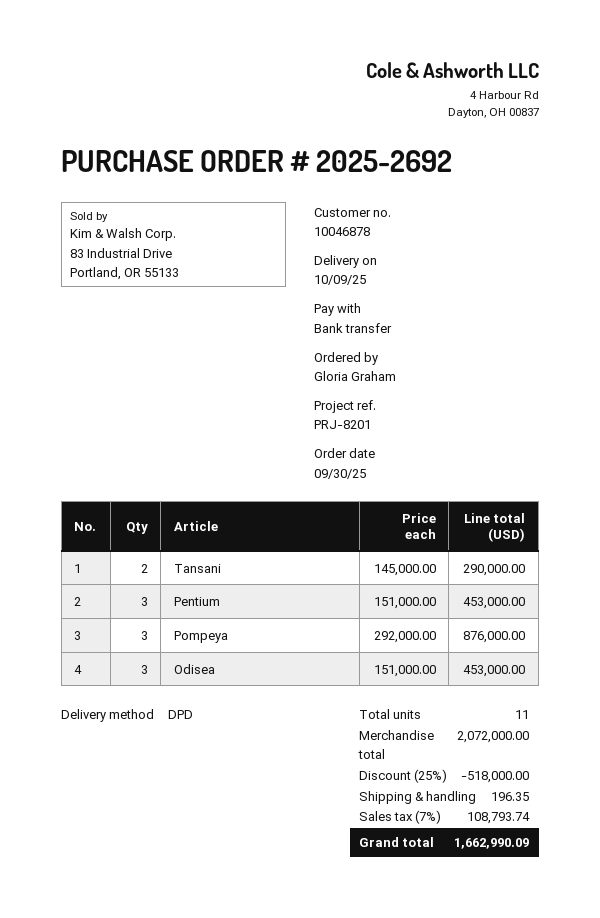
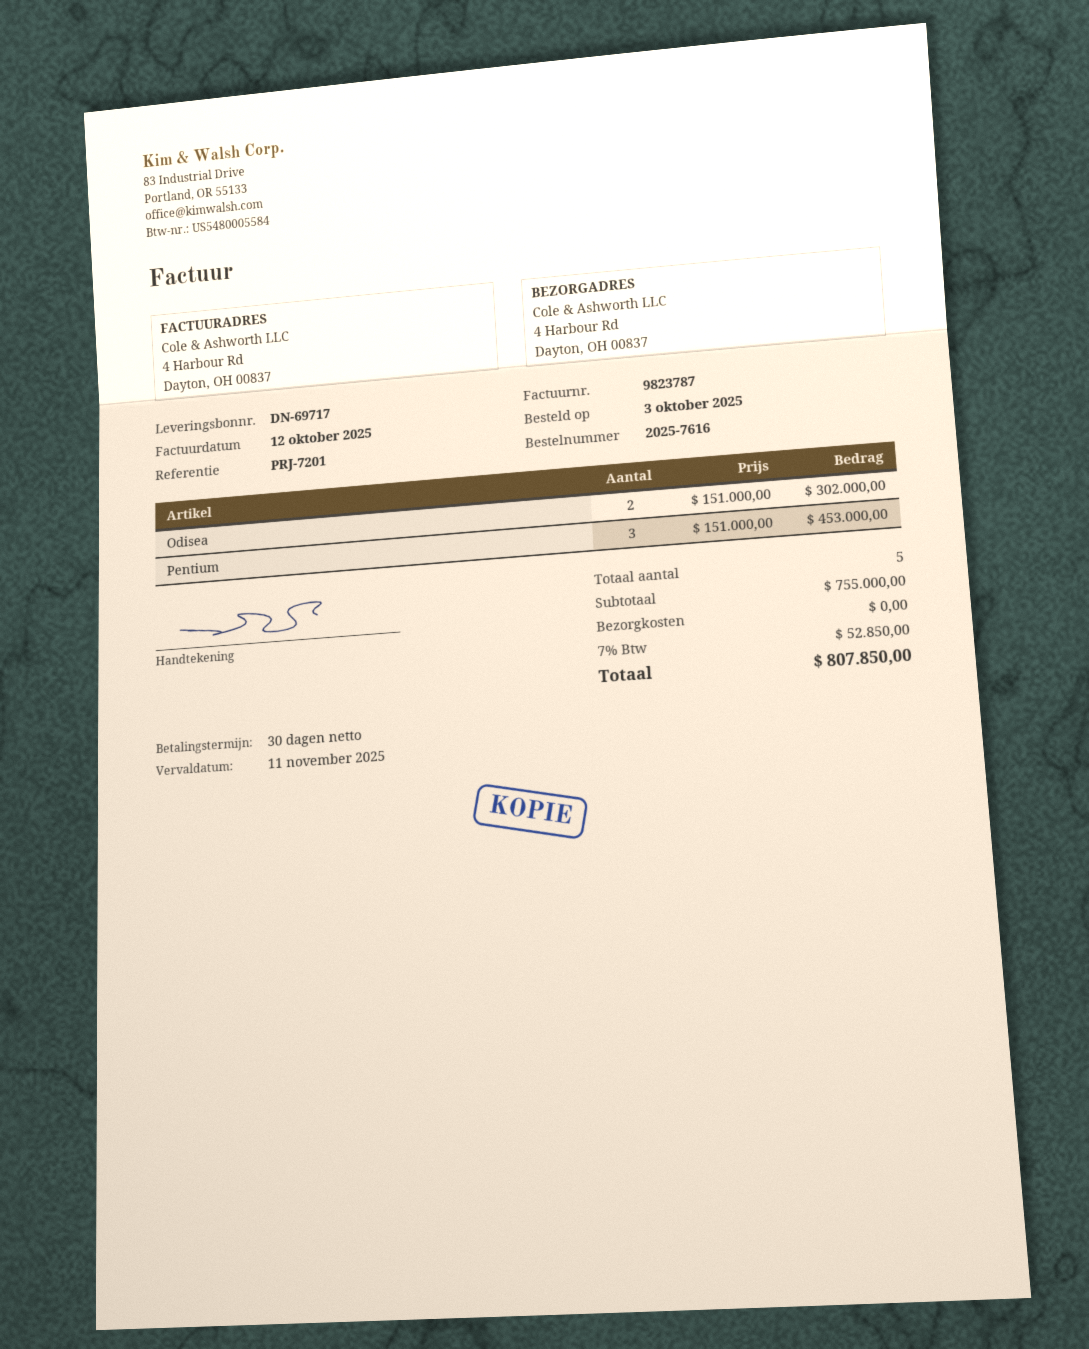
order number: 2025-2692 -> 2025-7616
order date: 2025-09-30 -> 2025-10-03
reference: PRJ-8201 -> PRJ-7201
Tansani: 2 x 145000.00 = 290000.00 -> none
Pompeya: 3 x 292000.00 = 876000.00 -> none
Odisea: 3 x 151000.00 = 453000.00 -> 2 x 151000.00 = 302000.00
total quantity: 11 -> 5
subtotal: 2072000.00 -> 755000.00
discount: 25% = 518000.00 -> none
shipping: 196.35 -> 0.00
tax: 7% = 108793.74 -> 7% = 52850.00
total: 1662990.09 -> 807850.00

